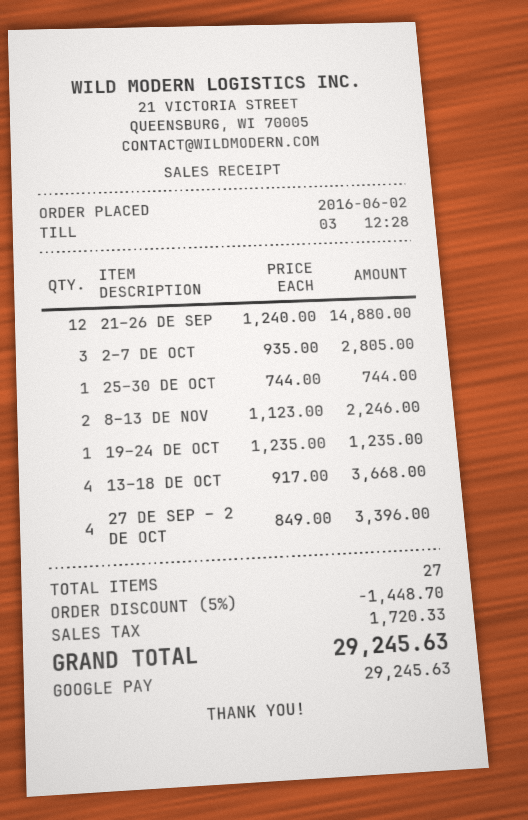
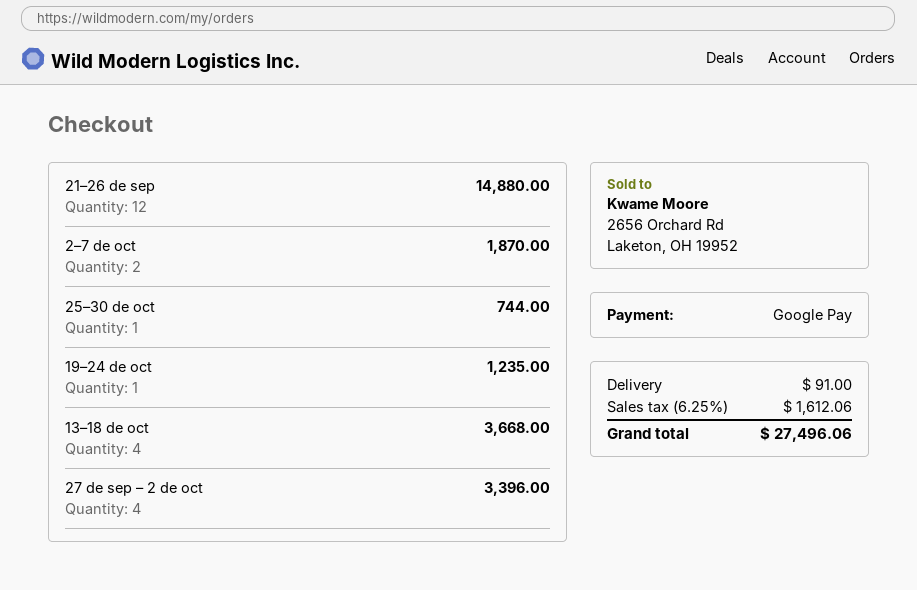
2–7 DE OCT: 3 for 2805.00 -> 2 for 1870.00
8–13 DE NOV: 2 for 2246.00 -> none
discount: 5% = 1448.70 -> none
shipping: none -> 91.00
tax: 1720.33 -> 1612.06
total: 29245.63 -> 27496.06

